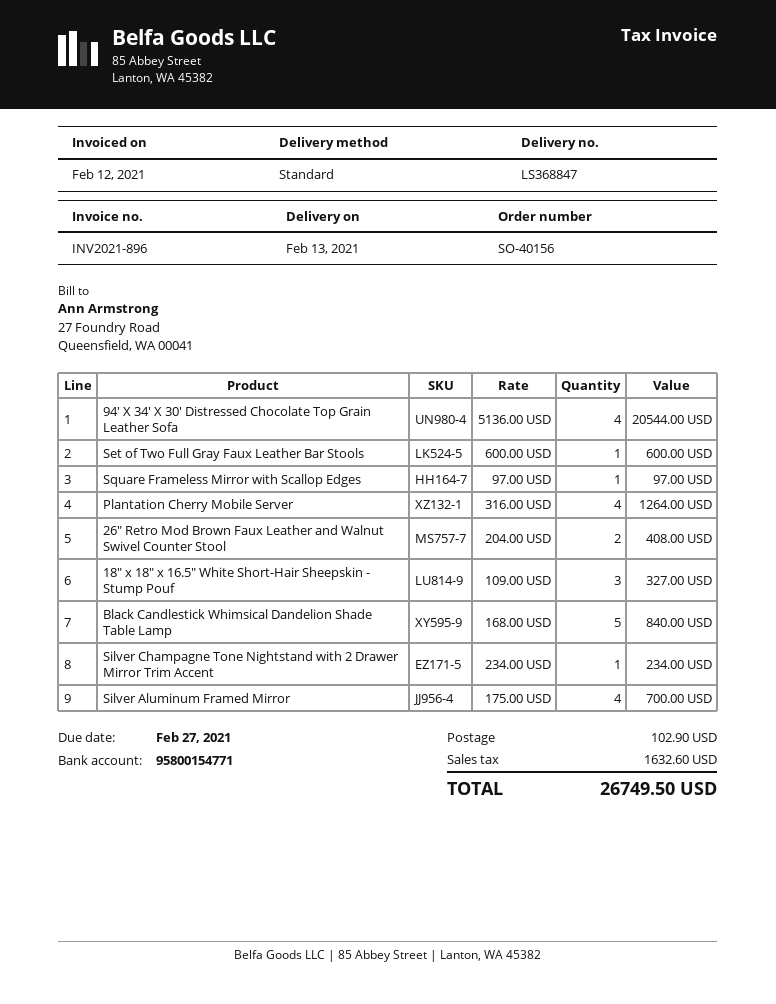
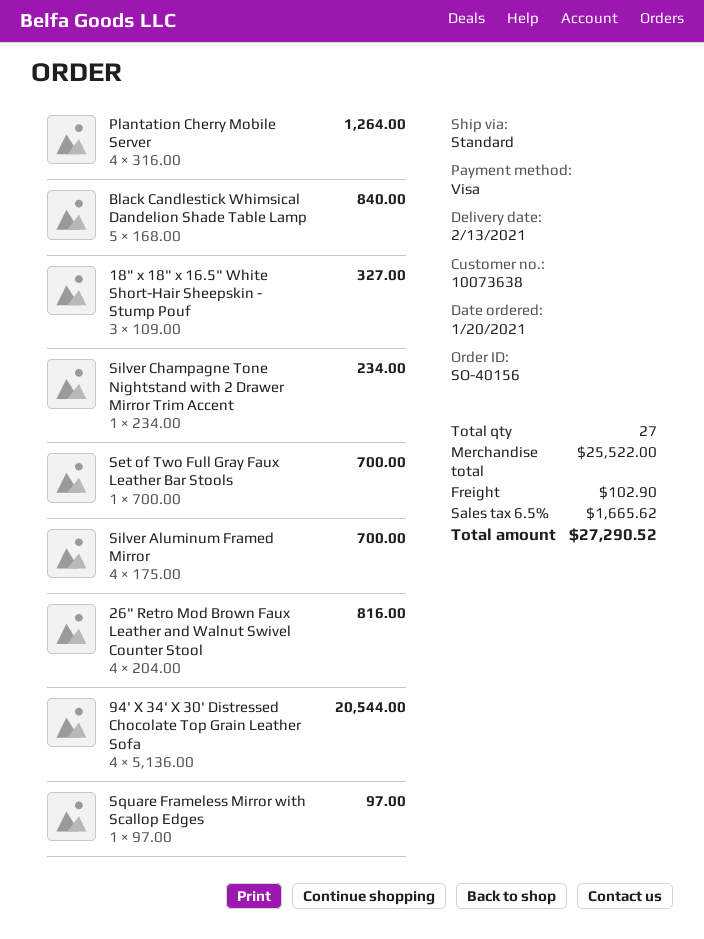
Set of Two Full Gray Faux Leather Bar Stools: 1 x 600.00 = 600.00 -> 1 x 700.00 = 700.00
26" Retro Mod Brown Faux Leather and Walnut Swivel Counter Stool: 2 x 204.00 = 408.00 -> 4 x 204.00 = 816.00
tax: 1632.60 -> 1665.62
total: 26749.50 -> 27290.52

